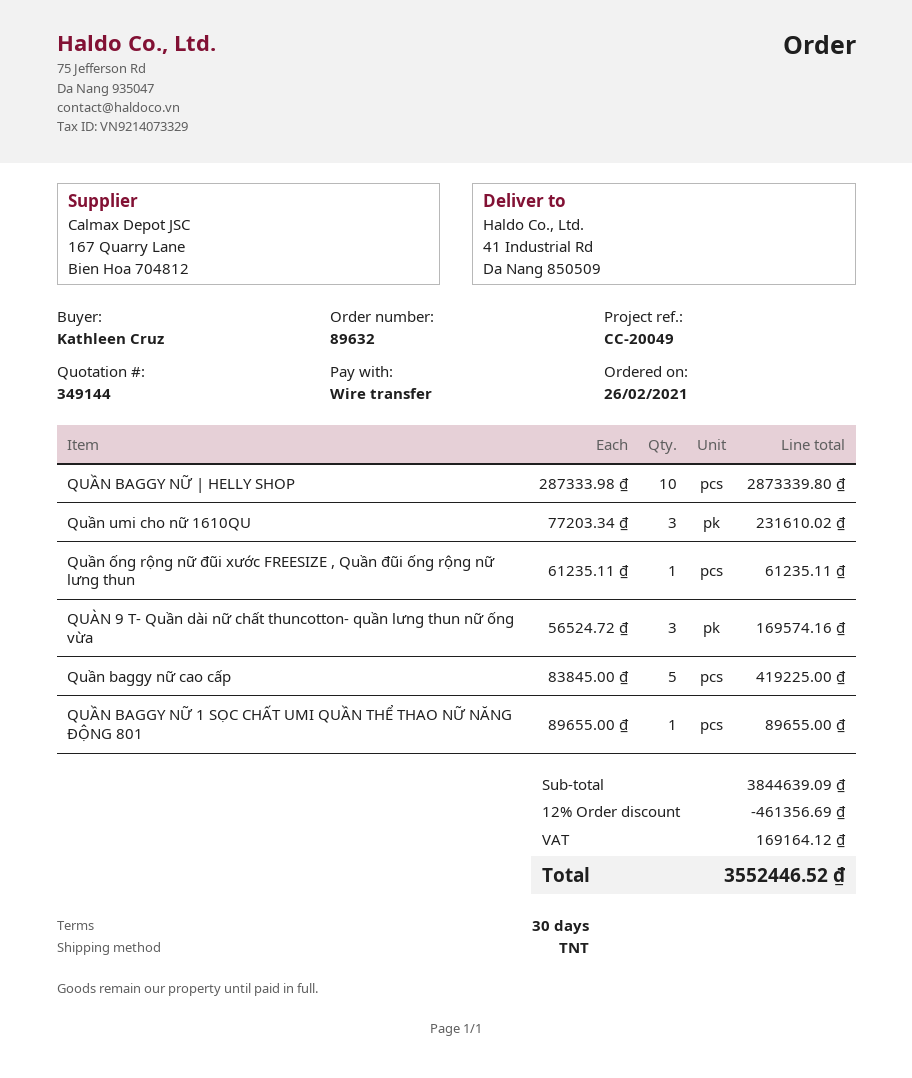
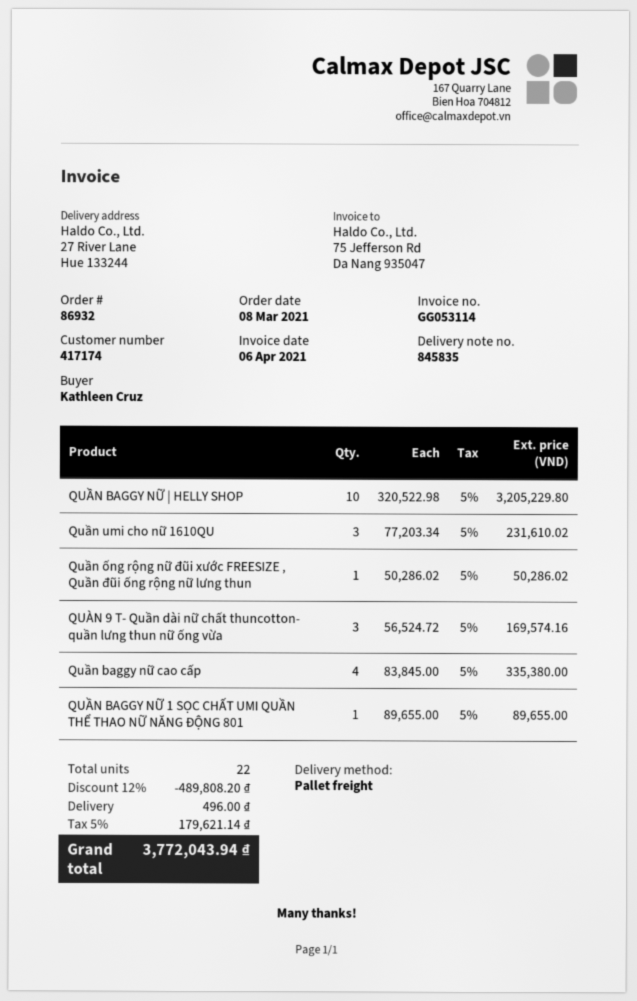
order number: 89632 -> 86932
order date: 2021-02-26 -> 2021-03-08
shipping method: TNT -> pallet freight
ship to: 41 Industrial Rd, Da Nang 850509 -> 27 River Lane, Hue 133244
QUẦN BAGGY NỮ | HELLY SHOP: 10 x 287333.98 = 2873339.80 -> 10 x 320522.98 = 3205229.80
Quần ống rộng nữ đũi xước FREESIZE , Quần đũi ống rộng nữ lưng thun: 1 x 61235.11 = 61235.11 -> 1 x 50286.02 = 50286.02
Quần baggy nữ cao cấp: 5 x 83845.00 = 419225.00 -> 4 x 83845.00 = 335380.00
discount: 12% = 461356.69 -> 12% = 489808.20
shipping: none -> 496.00
tax: 169164.12 -> 179621.14
total: 3552446.52 -> 3772043.94

